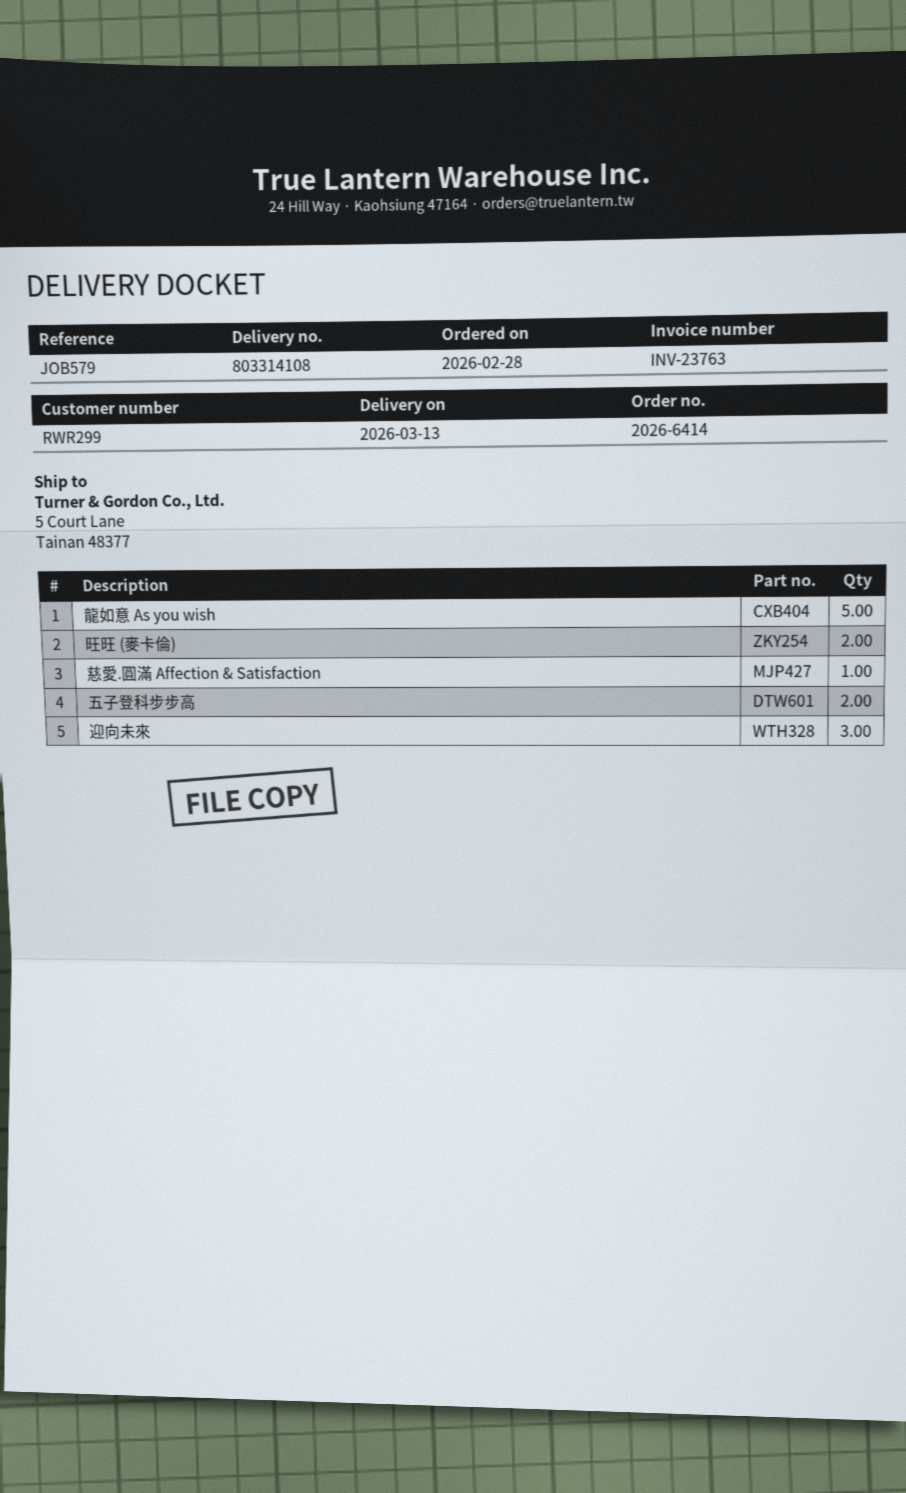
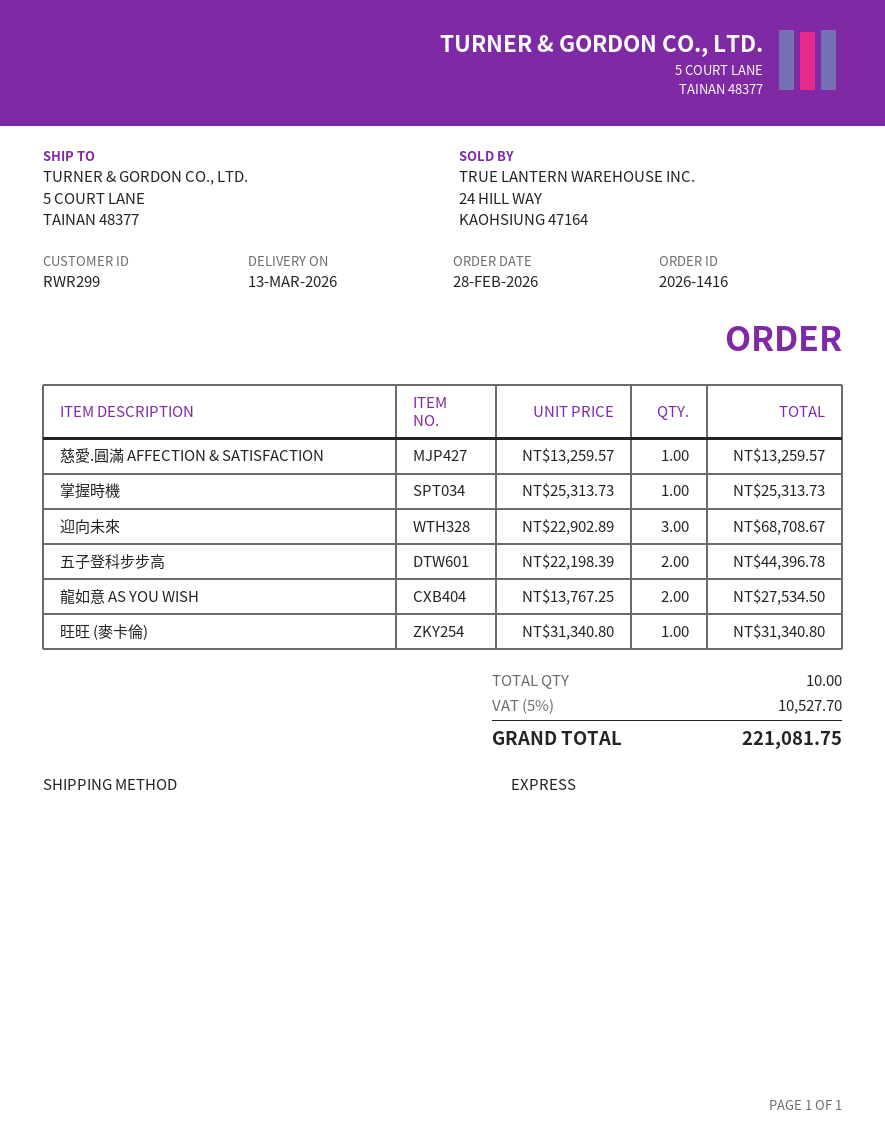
order number: 2026-6414 -> 2026-1416
龍如意 As you wish: 5 -> 2
旺旺 (麥卡倫): 2 -> 1
掌握時機: none -> 1

